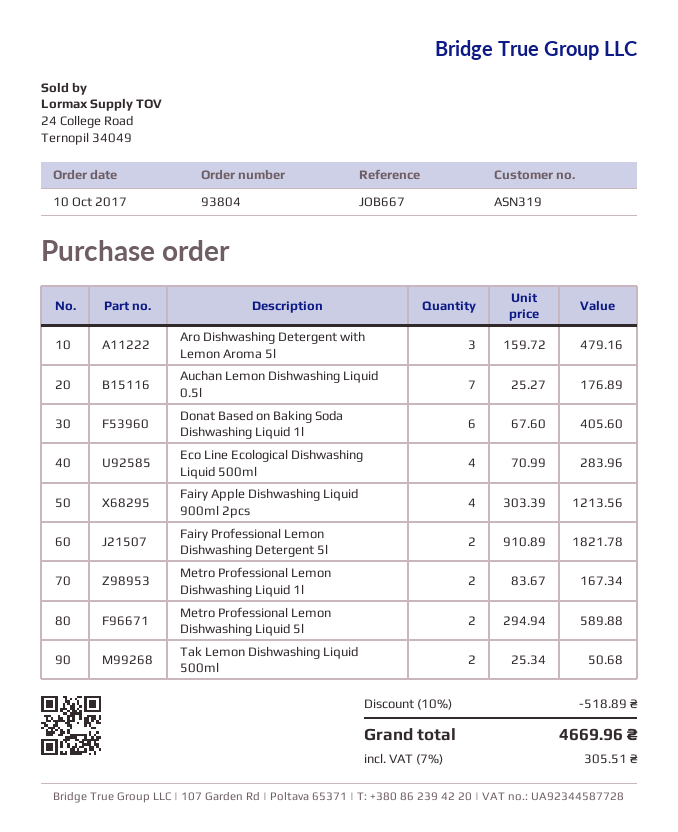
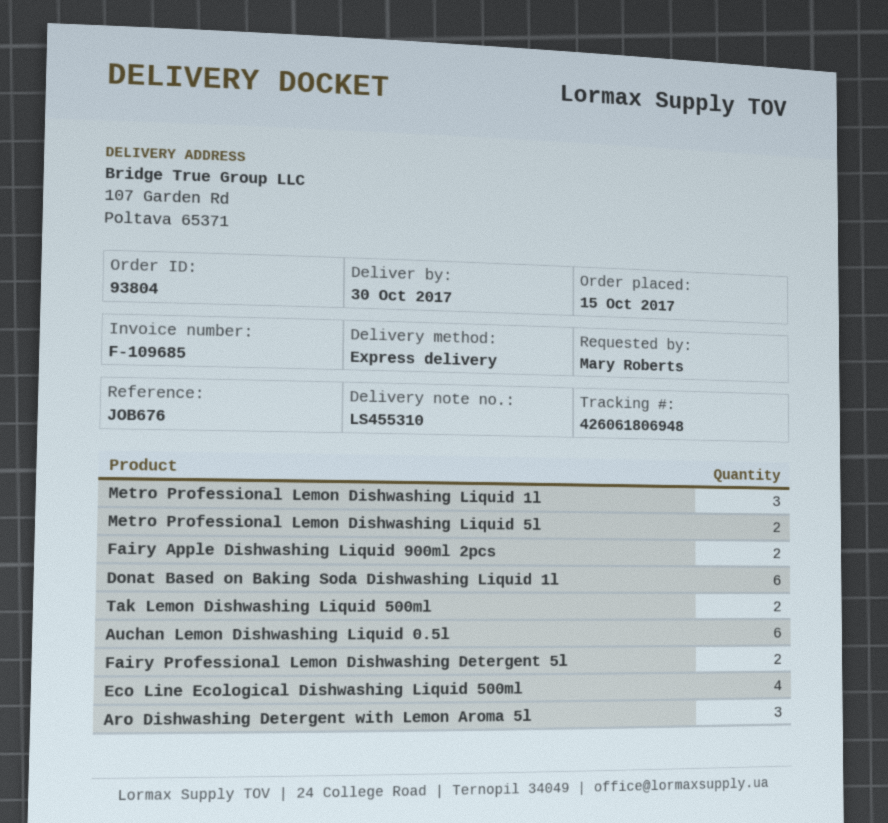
order date: 2017-10-10 -> 2017-10-15
reference: JOB667 -> JOB676
Auchan Lemon Dishwashing Liquid 0.5l: 7 -> 6
Fairy Apple Dishwashing Liquid 900ml 2pcs: 4 -> 2
Metro Professional Lemon Dishwashing Liquid 1l: 2 -> 3

